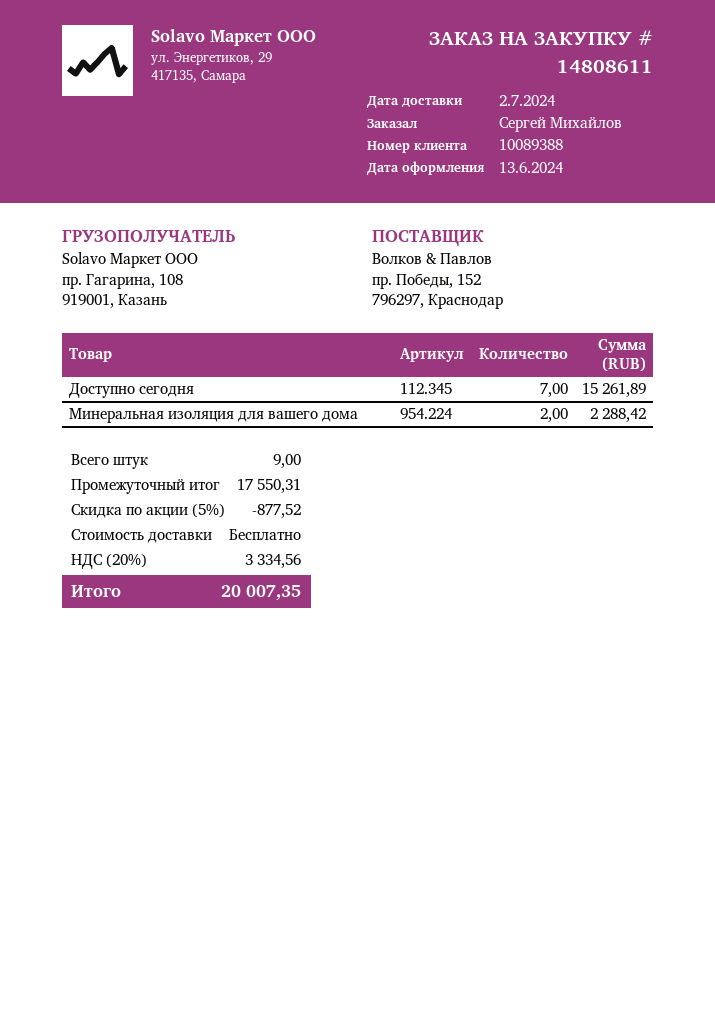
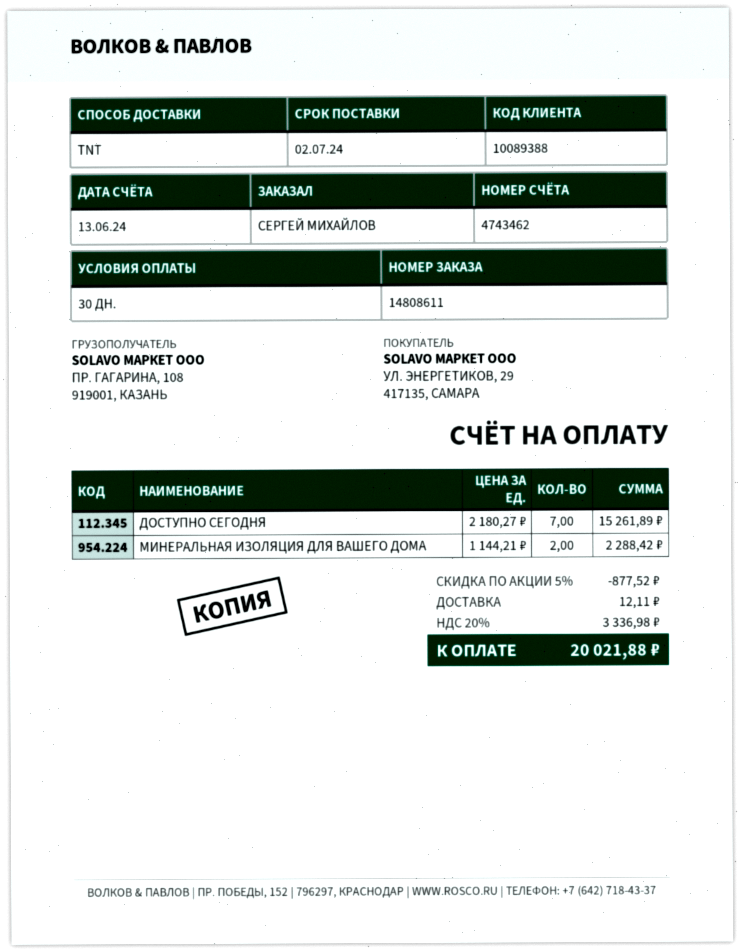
shipping: 0.00 -> 12.11
tax: 20% = 3334.56 -> 20% = 3336.98
total: 20007.35 -> 20021.88

